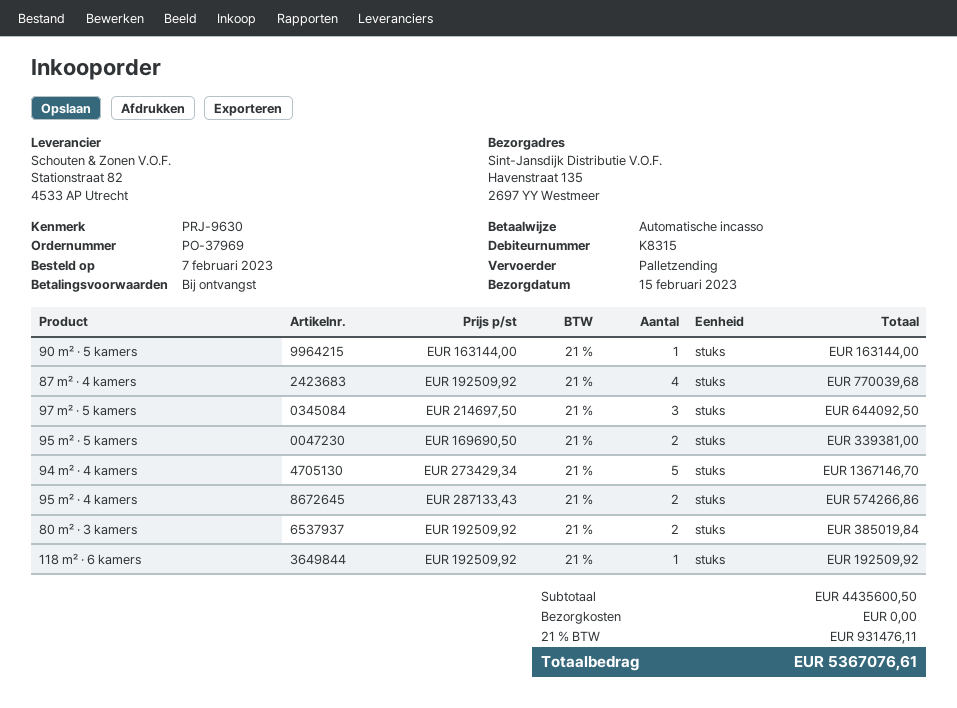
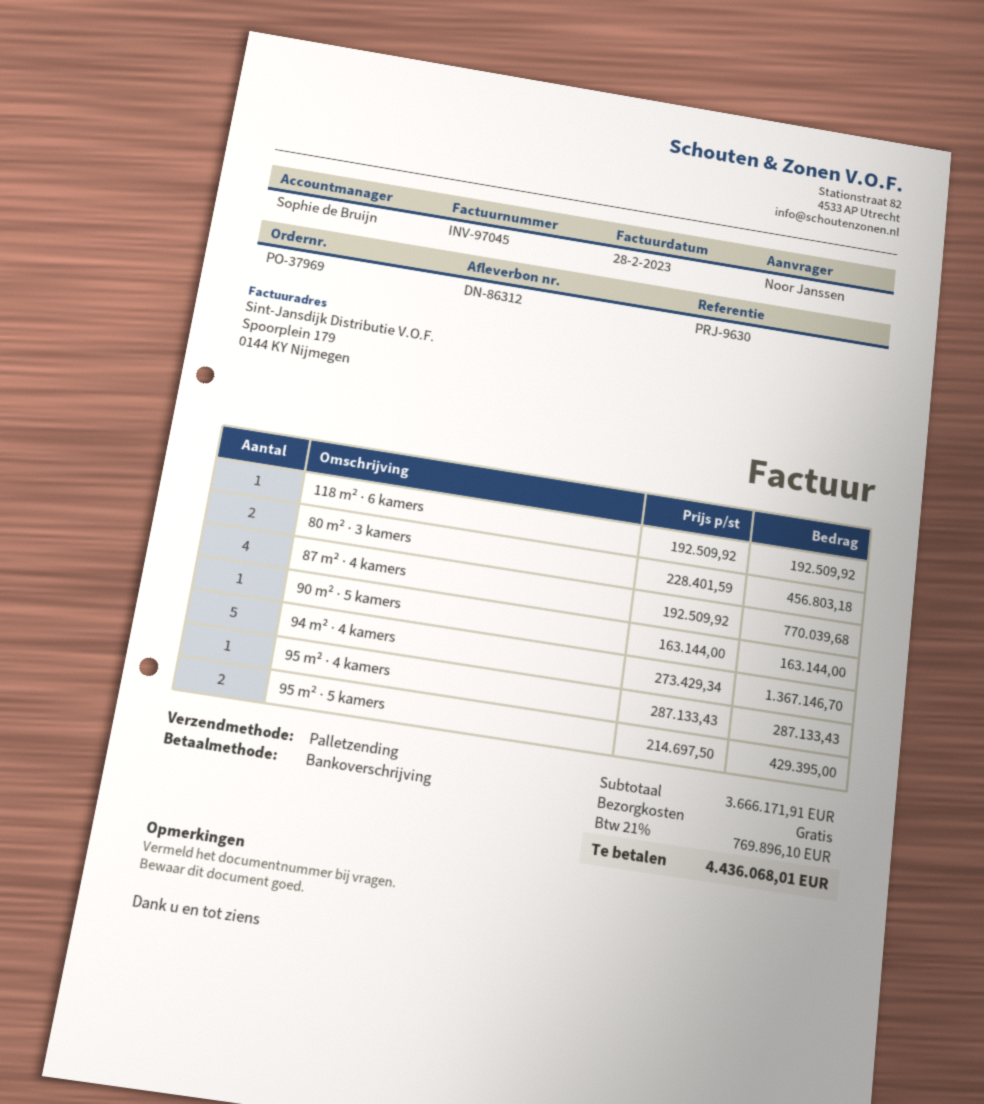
payment method: direct debit -> bank transfer
97 m² · 5 kamers: 3 x 214697.50 = 644092.50 -> none
95 m² · 5 kamers: 2 x 169690.50 = 339381.00 -> 2 x 214697.50 = 429395.00
95 m² · 4 kamers: 2 x 287133.43 = 574266.86 -> 1 x 287133.43 = 287133.43
80 m² · 3 kamers: 2 x 192509.92 = 385019.84 -> 2 x 228401.59 = 456803.18
subtotal: 4435600.50 -> 3666171.91
tax: 21% = 931476.11 -> 21% = 769896.10
total: 5367076.61 -> 4436068.01

